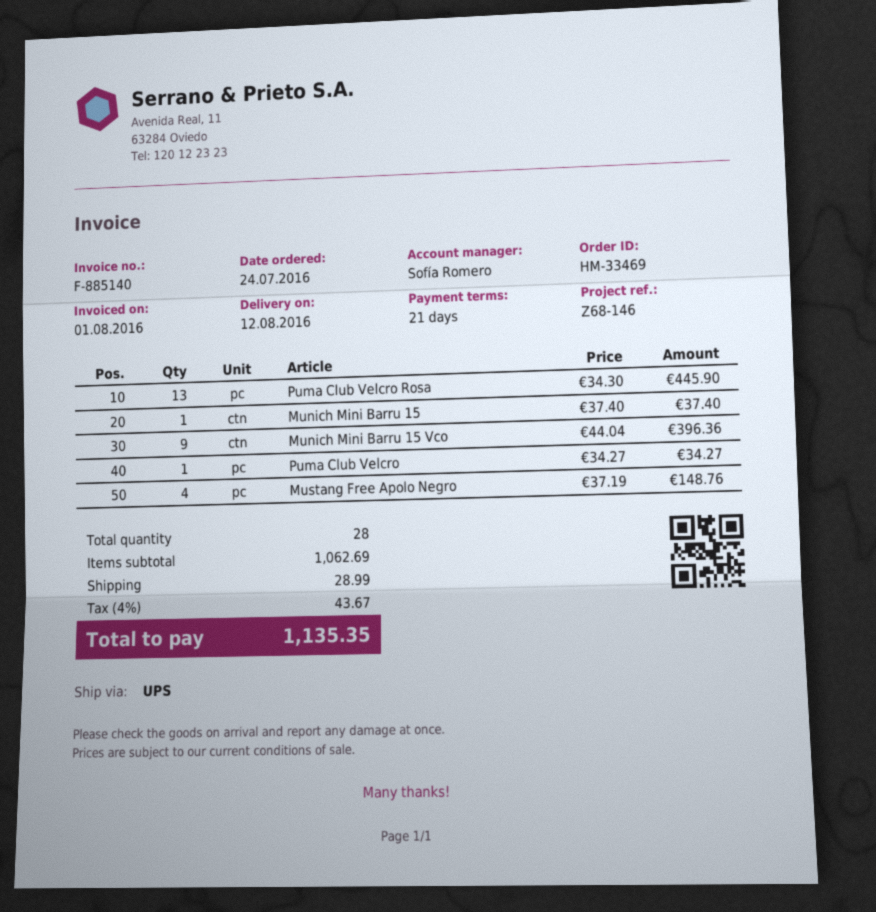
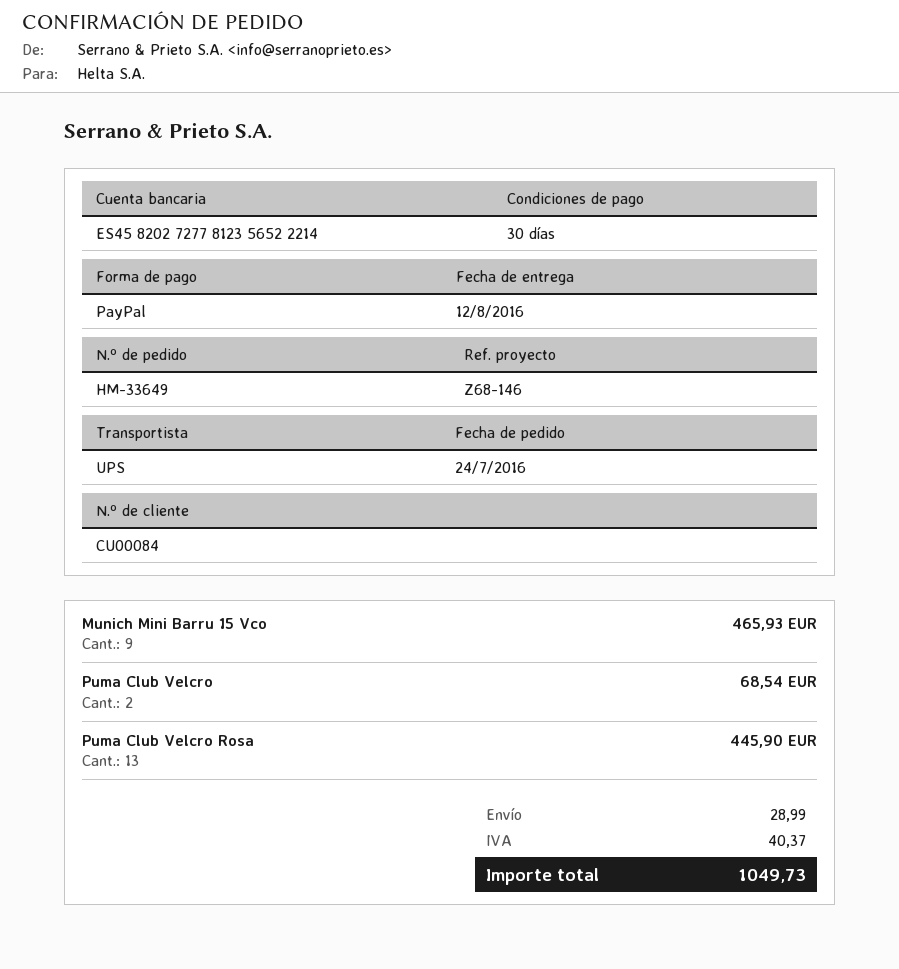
order number: HM-33469 -> HM-33649
payment terms: 21 days -> 30 days
Munich Mini Barru 15: 1 for 37.40 -> none
Munich Mini Barru 15 Vco: 9 for 396.36 -> 9 for 465.93
Puma Club Velcro: 1 for 34.27 -> 2 for 68.54
Mustang Free Apolo Negro: 4 for 148.76 -> none
tax: 43.67 -> 40.37
total: 1135.35 -> 1049.73

